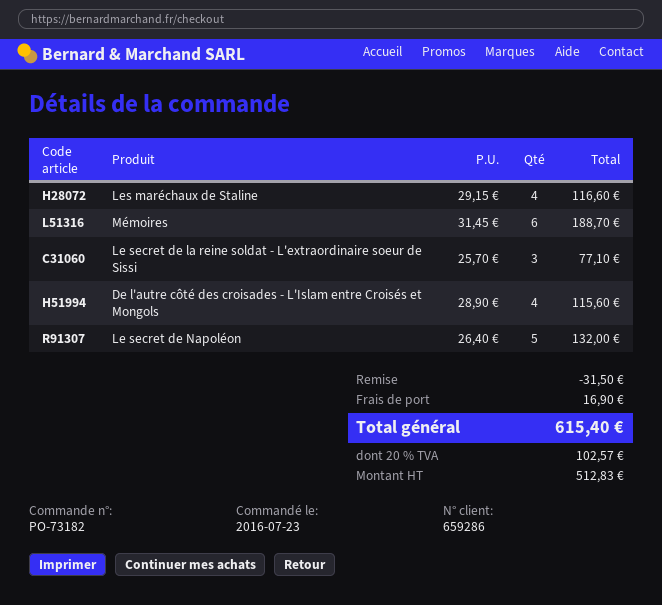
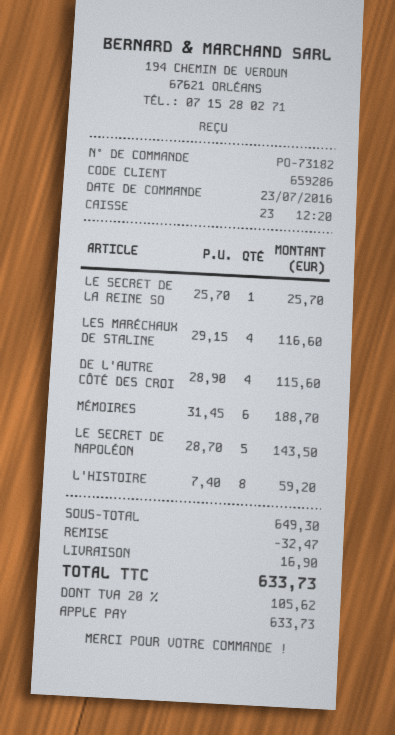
Le secret de la reine soldat - L'extraordinaire soeur de Sissi: 3 x 25.70 = 77.10 -> 1 x 25.70 = 25.70
Le secret de Napoléon: 5 x 26.40 = 132.00 -> 5 x 28.70 = 143.50
L'HISTOIRE: none -> 8 x 7.40 = 59.20
discount: 31.50 -> 32.47
tax: 20% = 102.57 -> 20% = 105.62
total: 615.40 -> 633.73

